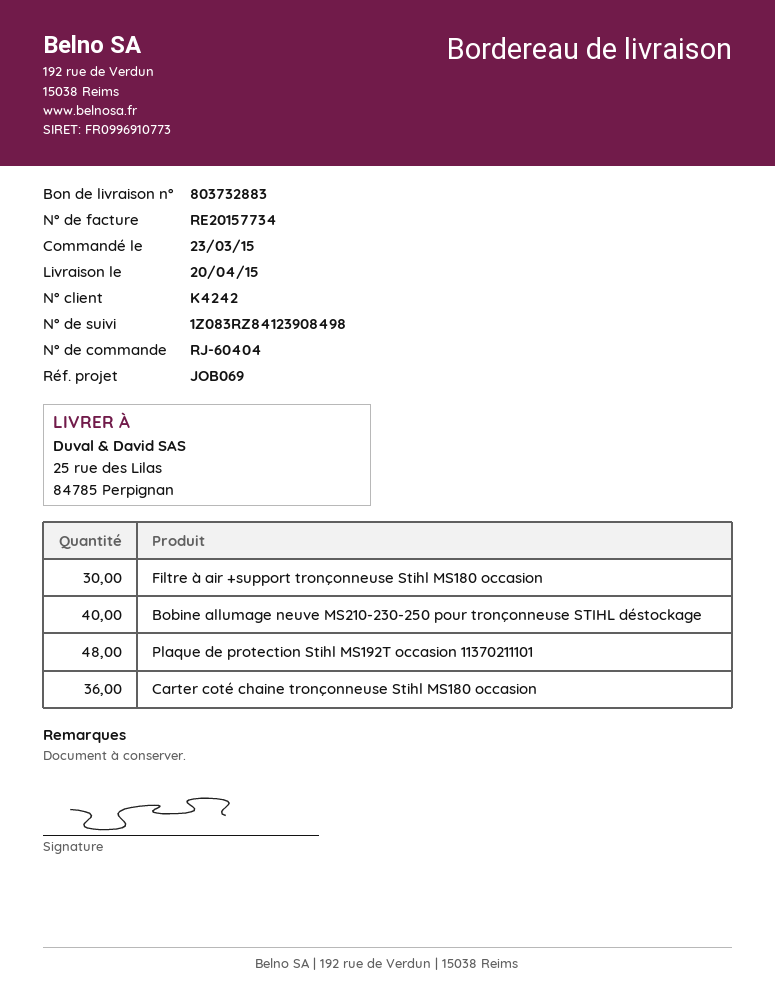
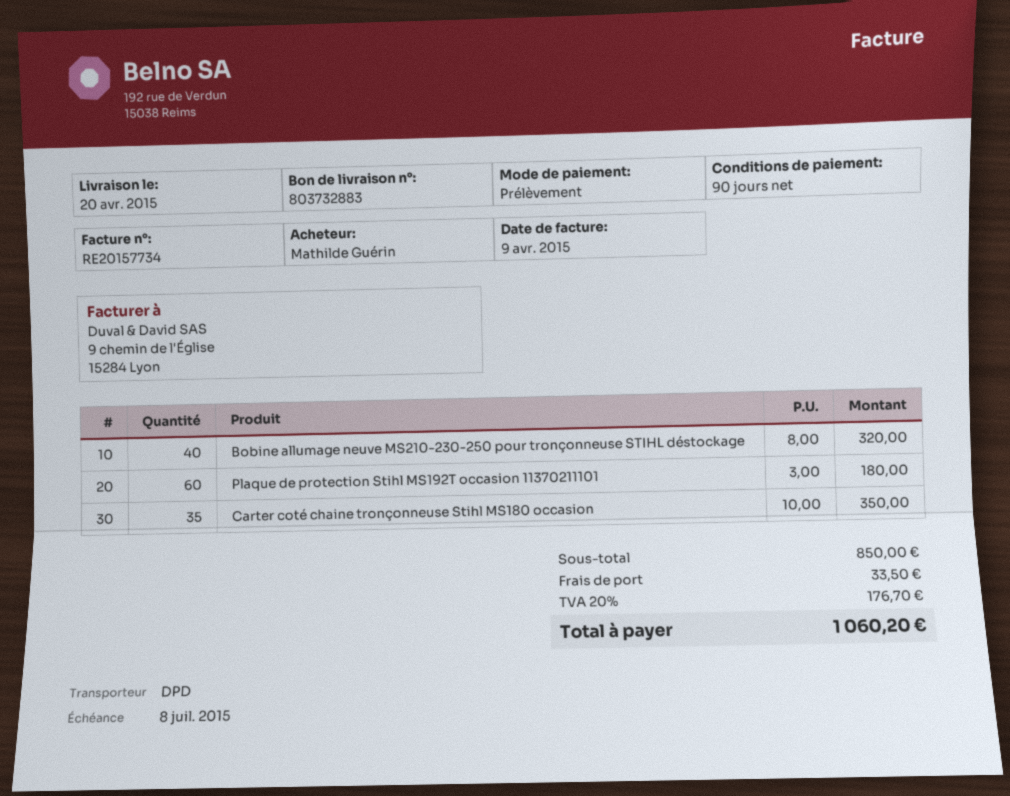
Filtre à air +support tronçonneuse Stihl MS180 occasion: 30 -> none
Plaque de protection Stihl MS192T occasion 11370211101: 48 -> 60
Carter coté chaine tronçonneuse Stihl MS180 occasion: 36 -> 35

